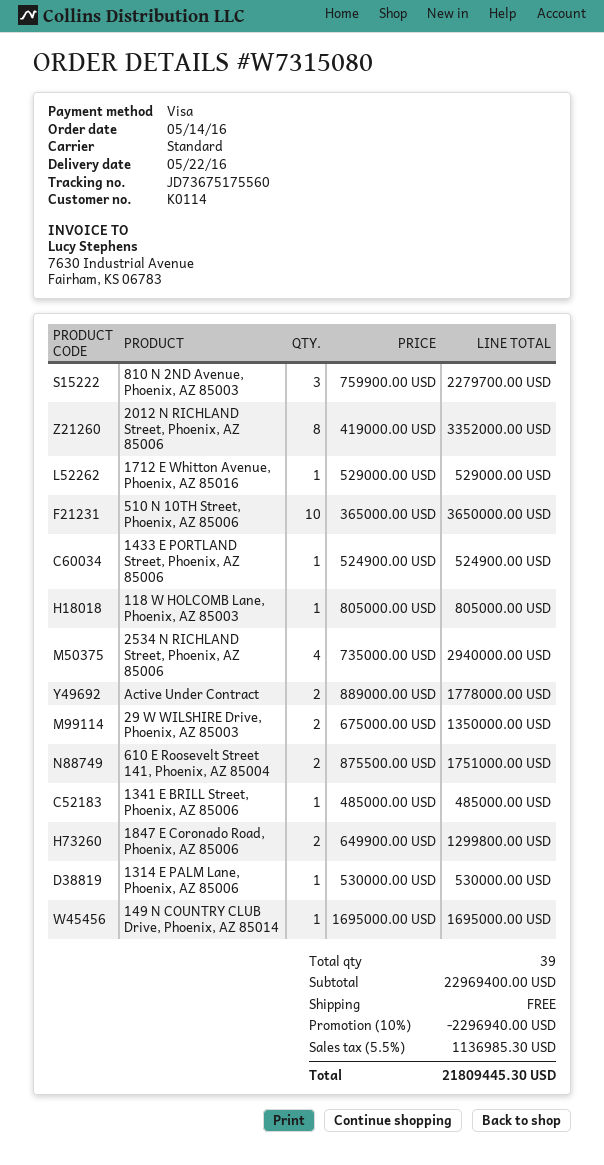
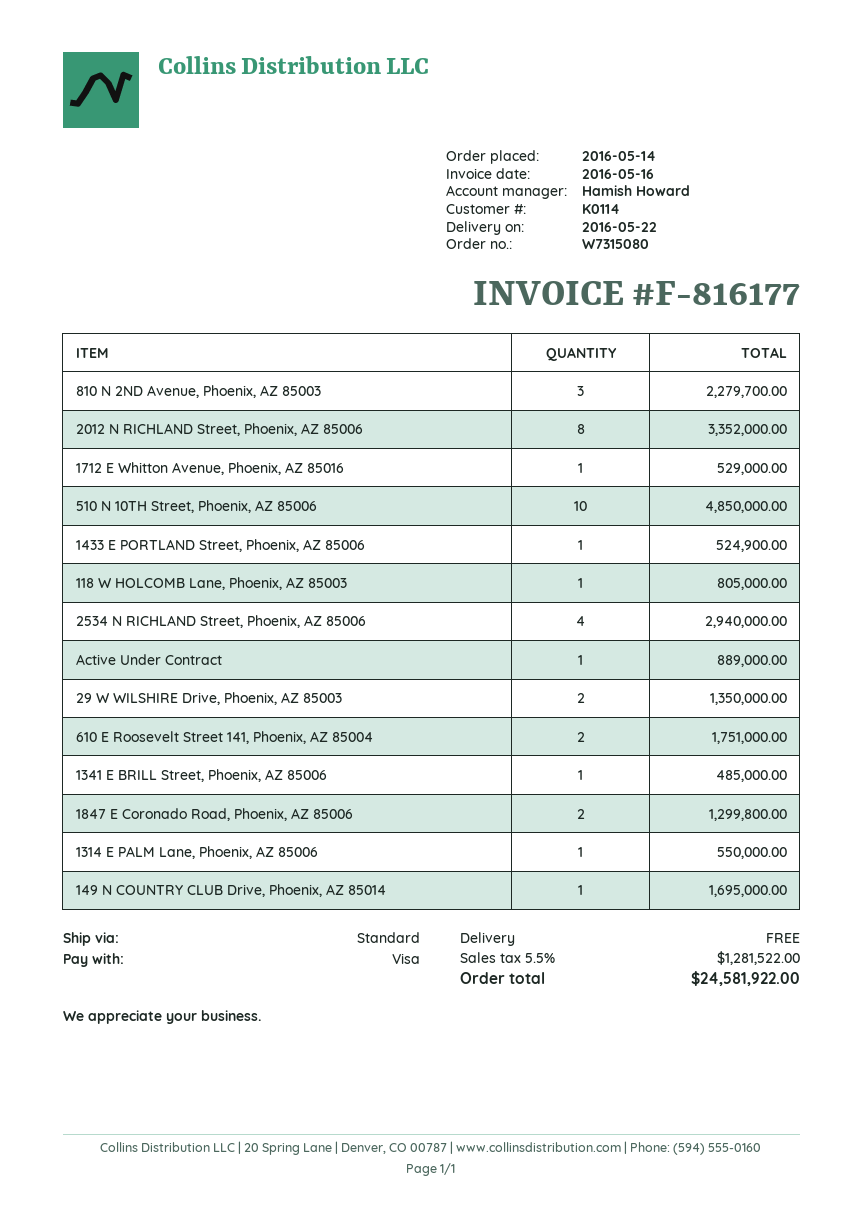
510 N 10TH Street, Phoenix, AZ 85006: 10 for 3650000.00 -> 10 for 4850000.00
Active Under Contract: 2 for 1778000.00 -> 1 for 889000.00
1314 E PALM Lane, Phoenix, AZ 85006: 1 for 530000.00 -> 1 for 550000.00
discount: 10% = 2296940.00 -> none
tax: 5.5% = 1136985.30 -> 5.5% = 1281522.00
total: 21809445.30 -> 24581922.00

